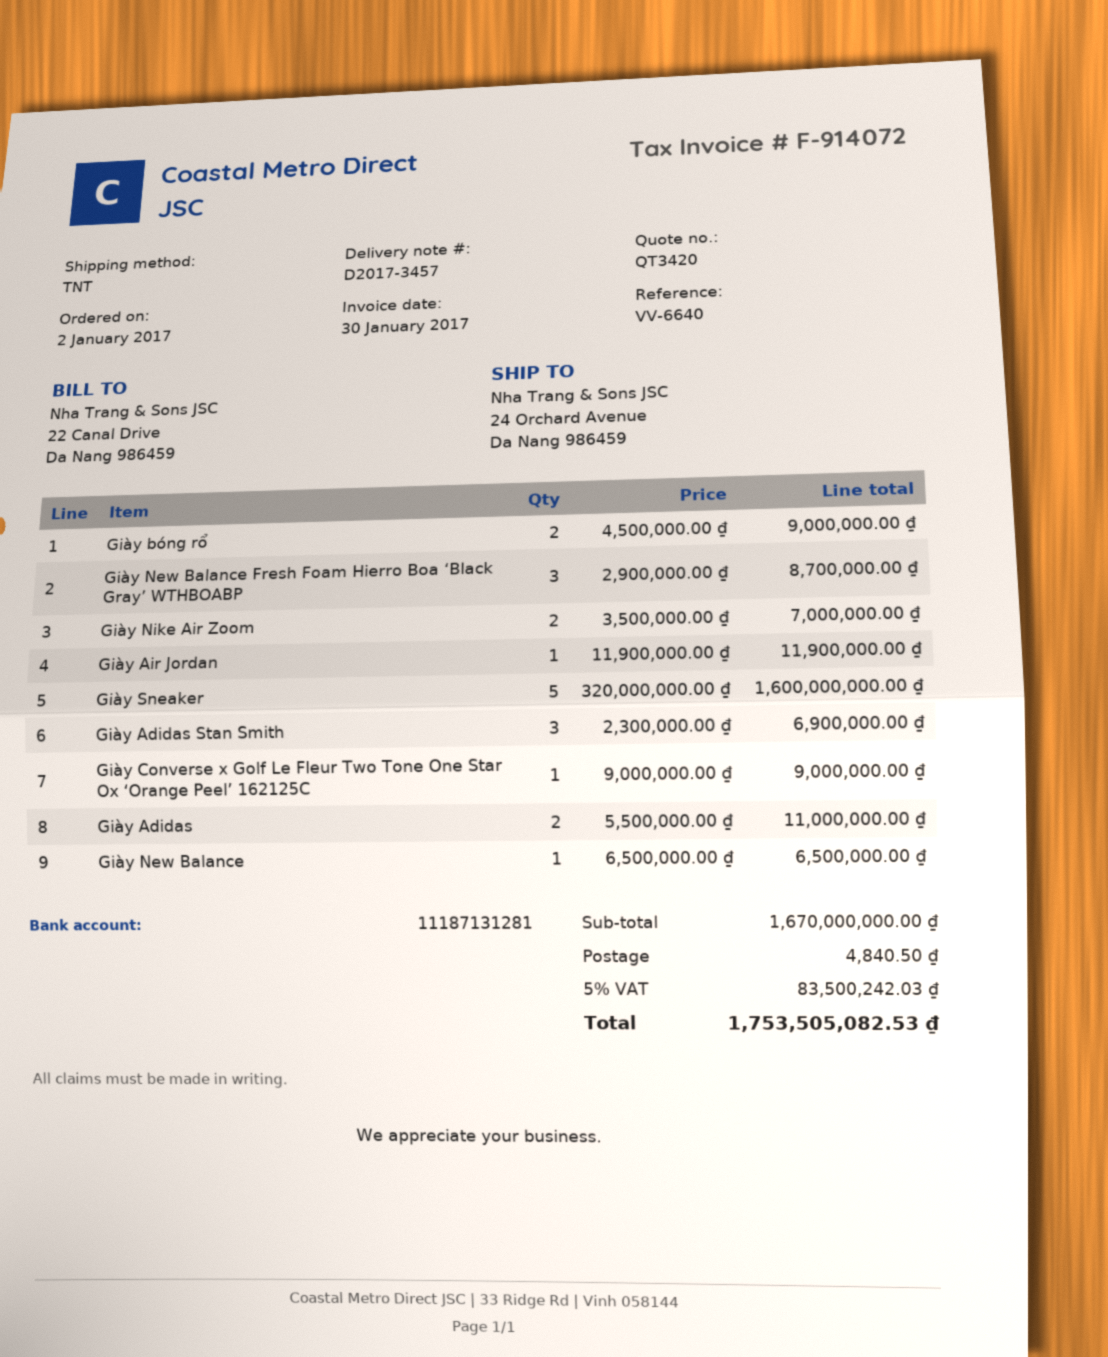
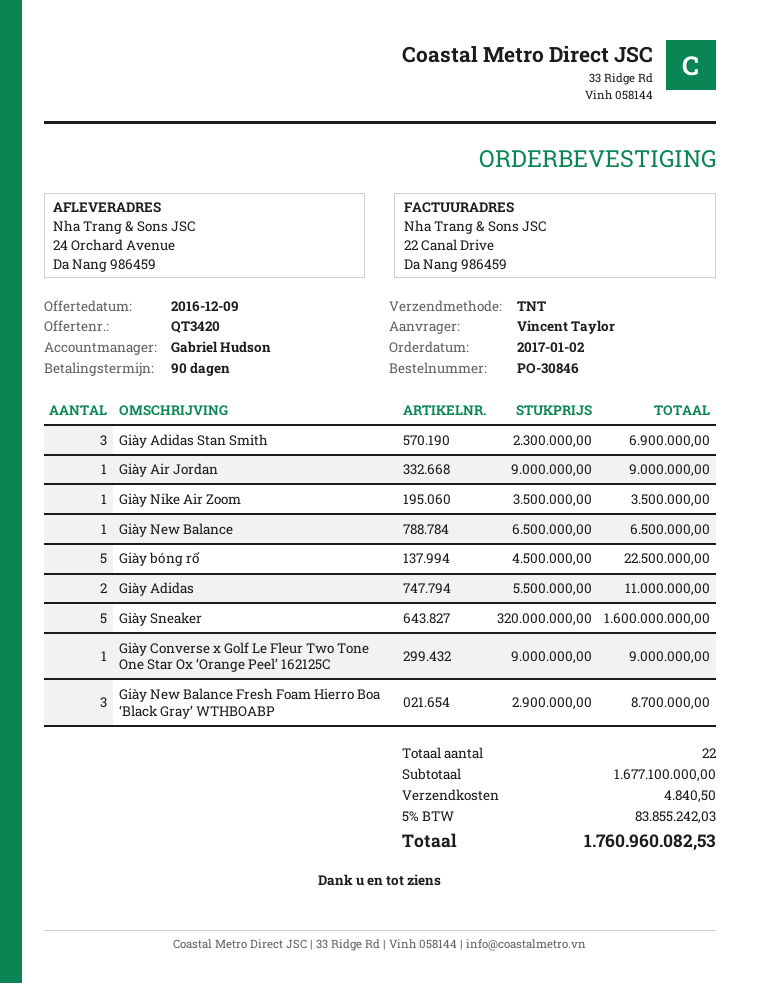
Giày bóng rổ: 2 x 4500000.00 = 9000000.00 -> 5 x 4500000.00 = 22500000.00
Giày Nike Air Zoom: 2 x 3500000.00 = 7000000.00 -> 1 x 3500000.00 = 3500000.00
Giày Air Jordan: 1 x 11900000.00 = 11900000.00 -> 1 x 9000000.00 = 9000000.00
subtotal: 1670000000.00 -> 1677100000.00
tax: 5% = 83500242.03 -> 5% = 83855242.03
total: 1753505082.53 -> 1760960082.53

